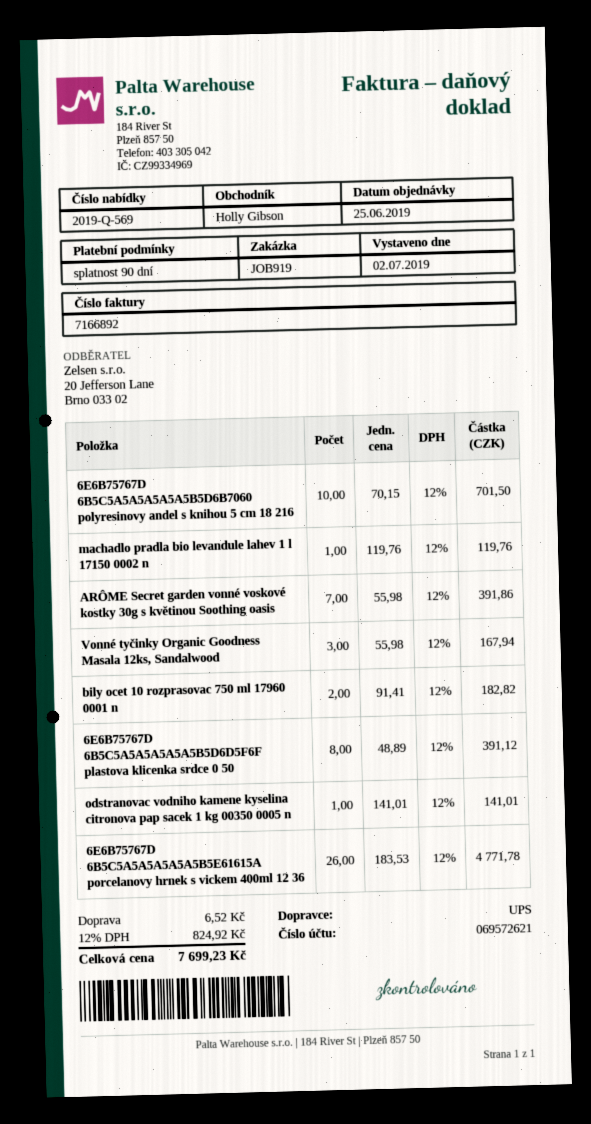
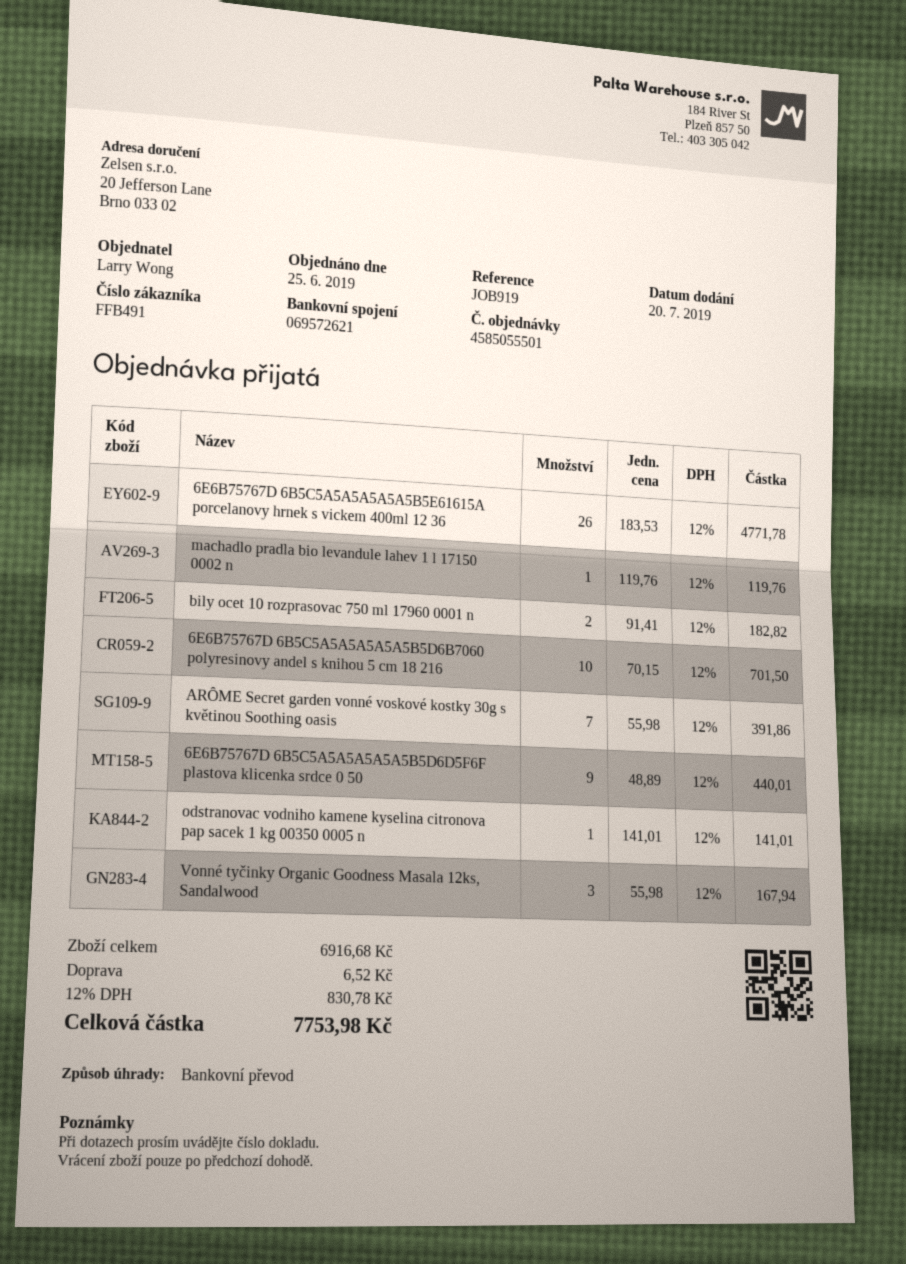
6E6B75767D 6B5C5A5A5A5A5A5B5D6D5F6F plastova klicenka srdce 0 50: 8 x 48.89 = 391.12 -> 9 x 48.89 = 440.01
tax: 12% = 824.92 -> 12% = 830.78
total: 7699.23 -> 7753.98

